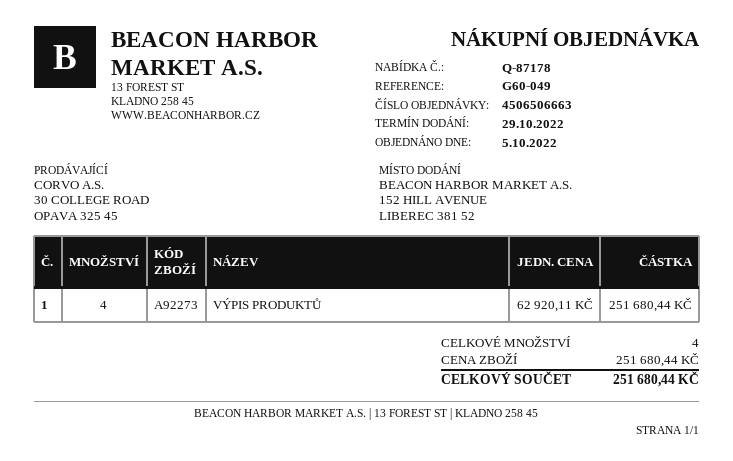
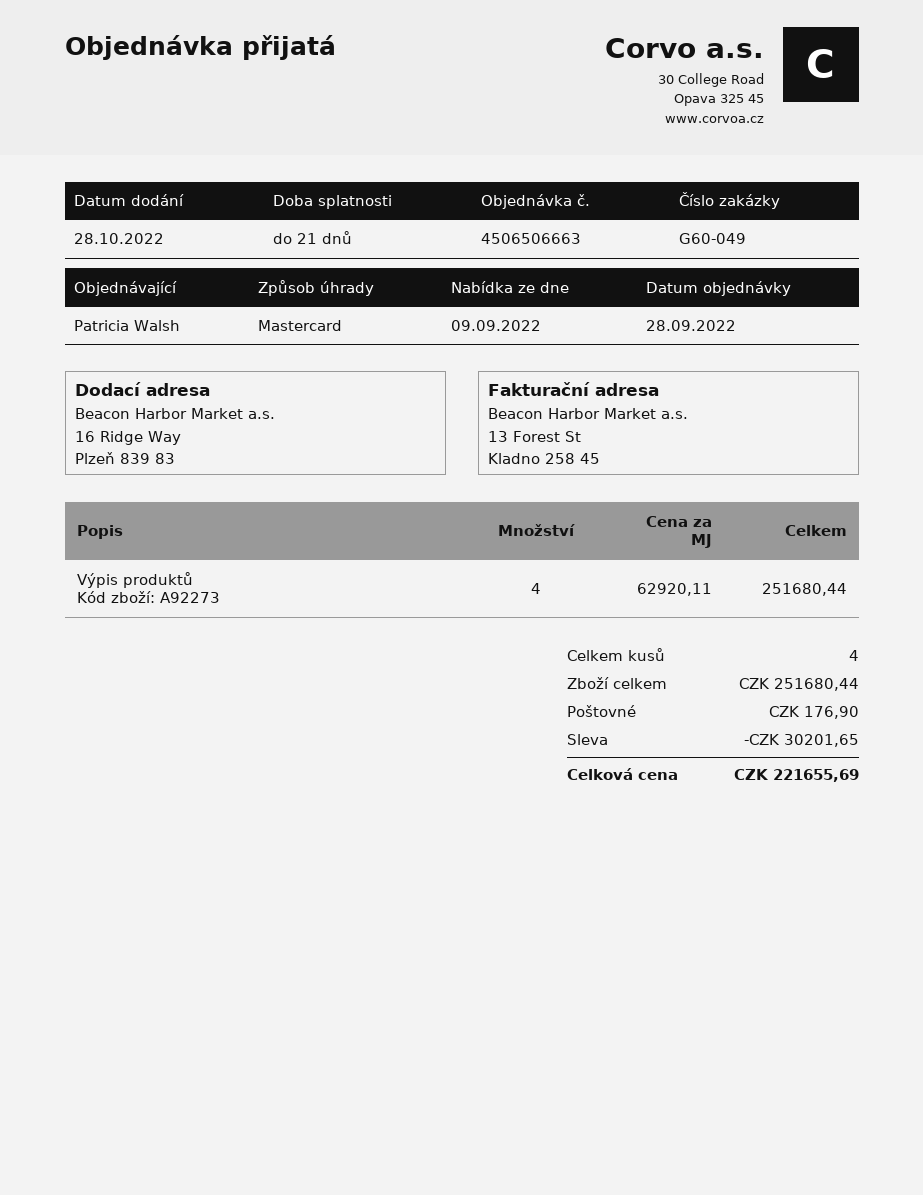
order date: 2022-10-05 -> 2022-09-28
delivery date: 2022-10-29 -> 2022-10-28
ship to: 152 HILL AVENUE, LIBEREC 381 52 -> 16 Ridge Way, Plzeň 839 83
discount: none -> 30201.65
shipping: none -> 176.90
total: 251680.44 -> 221655.69

